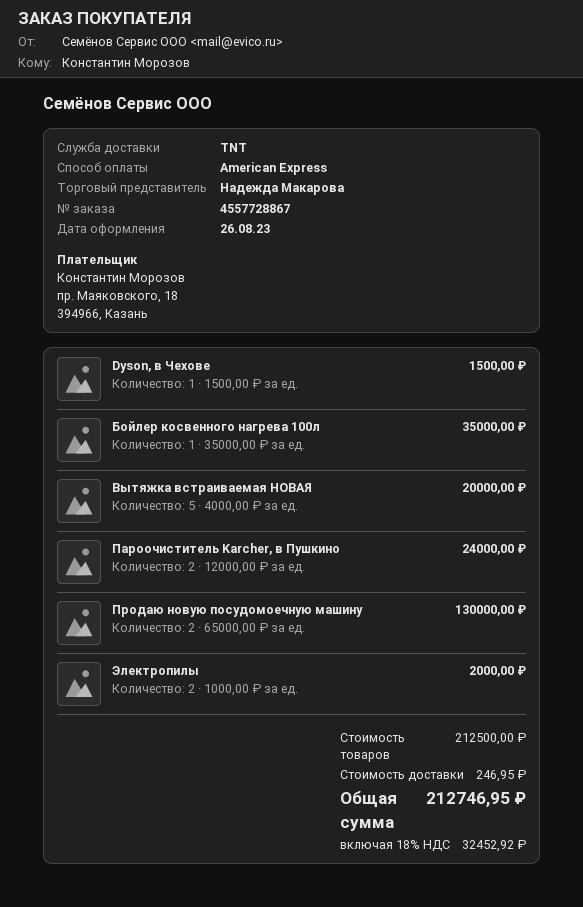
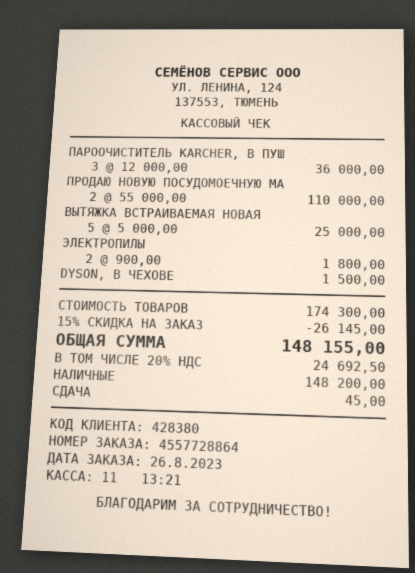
order number: 4557728867 -> 4557728864
payment method: American Express -> cash
Бойлер косвенного нагрева 100л: 1 x 35000.00 = 35000.00 -> none
Вытяжка встраиваемая НОВАЯ: 5 x 4000.00 = 20000.00 -> 5 x 5000.00 = 25000.00
Пароочиститель Karcher, в Пушкино: 2 x 12000.00 = 24000.00 -> 3 x 12000.00 = 36000.00
Продаю новую посудомоечную машину: 2 x 65000.00 = 130000.00 -> 2 x 55000.00 = 110000.00
Электропилы: 2 x 1000.00 = 2000.00 -> 2 x 900.00 = 1800.00
subtotal: 212500.00 -> 174300.00
discount: none -> 15% = 26145.00
shipping: 246.95 -> none
tax: 18% = 32452.92 -> 20% = 24692.50
total: 212746.95 -> 148155.00

